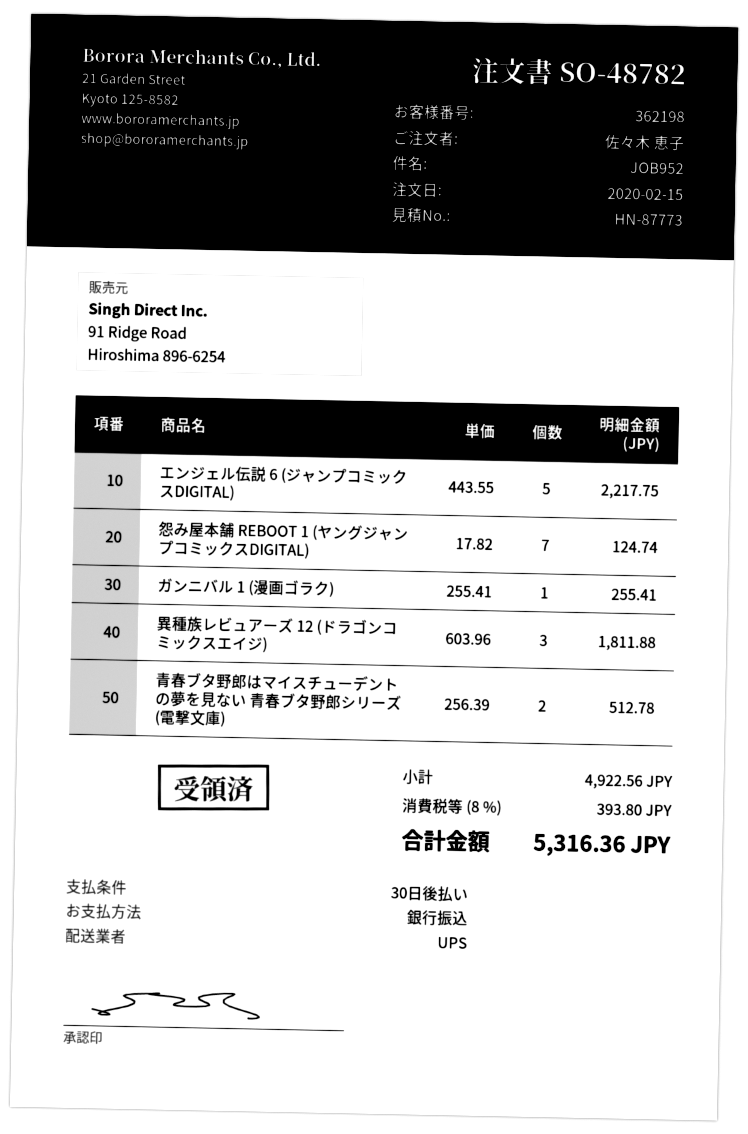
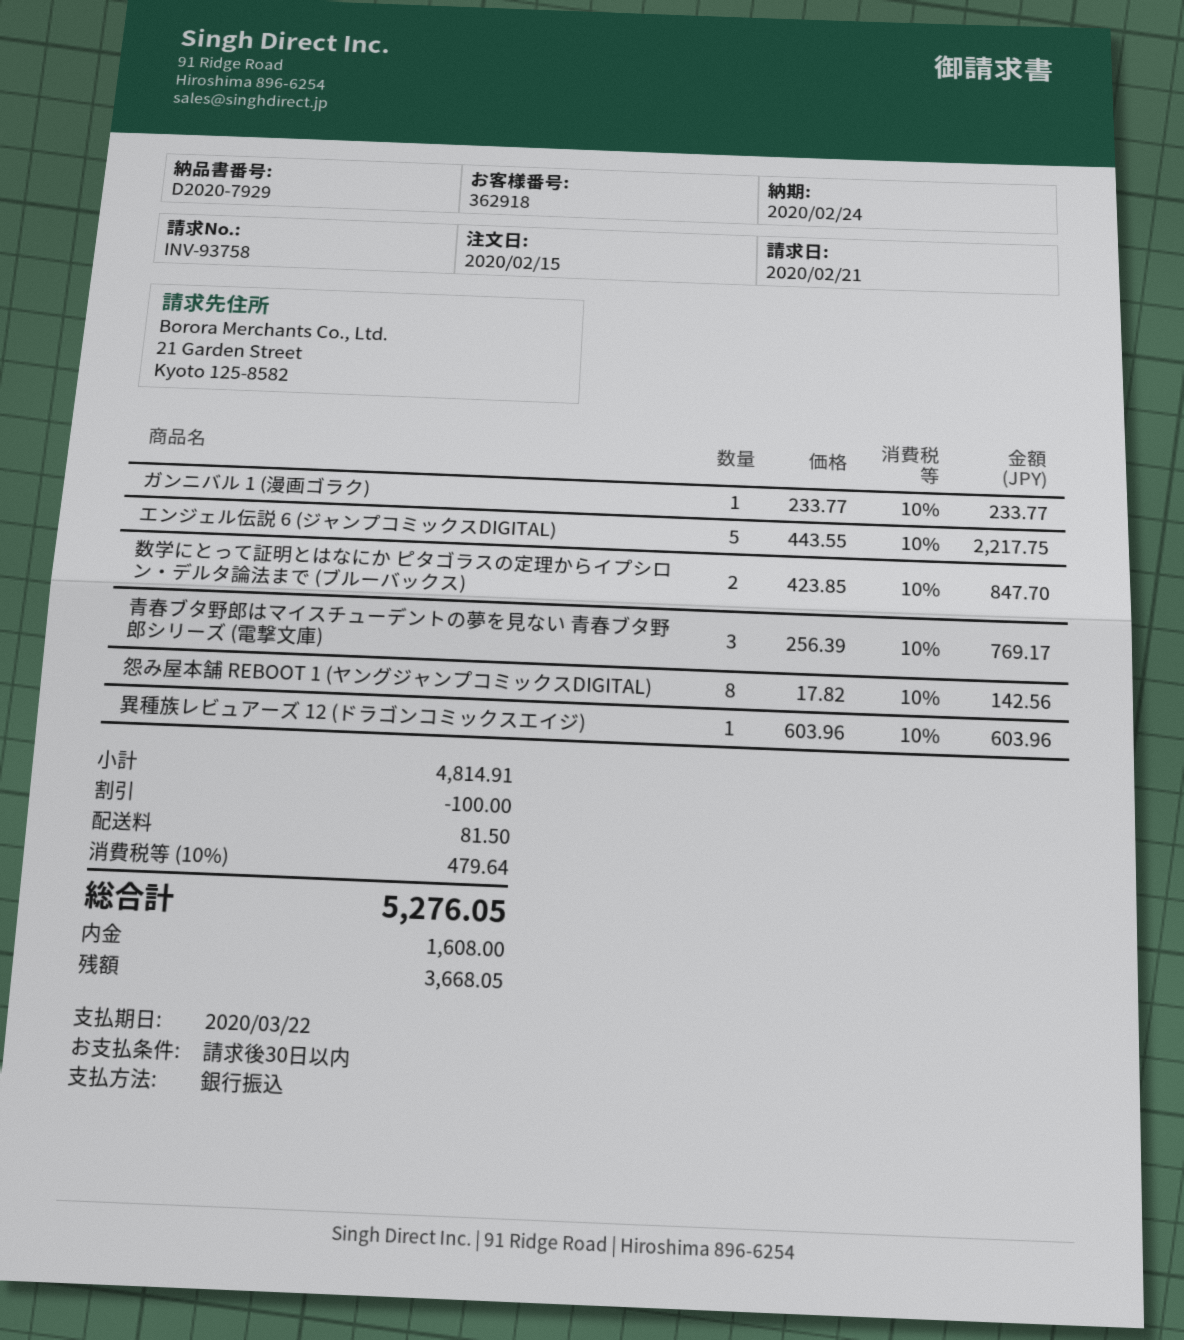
customer number: 362198 -> 362918
怨み屋本舗 REBOOT 1 (ヤングジャンプコミックスDIGITAL): 7 x 17.82 = 124.74 -> 8 x 17.82 = 142.56
ガンニバル 1 (漫画ゴラク): 1 x 255.41 = 255.41 -> 1 x 233.77 = 233.77
異種族レビュアーズ 12 (ドラゴンコミックスエイジ): 3 x 603.96 = 1811.88 -> 1 x 603.96 = 603.96
青春ブタ野郎はマイスチューデントの夢を見ない 青春ブタ野郎シリーズ (電撃文庫): 2 x 256.39 = 512.78 -> 3 x 256.39 = 769.17
数学にとって証明とはなにか ピタゴラスの定理からイプシロン・デルタ論法まで (ブルーバックス): none -> 2 x 423.85 = 847.70
subtotal: 4922.56 -> 4814.91
discount: none -> 100.00
shipping: none -> 81.50
tax: 8% = 393.80 -> 10% = 479.64
total: 5316.36 -> 5276.05

